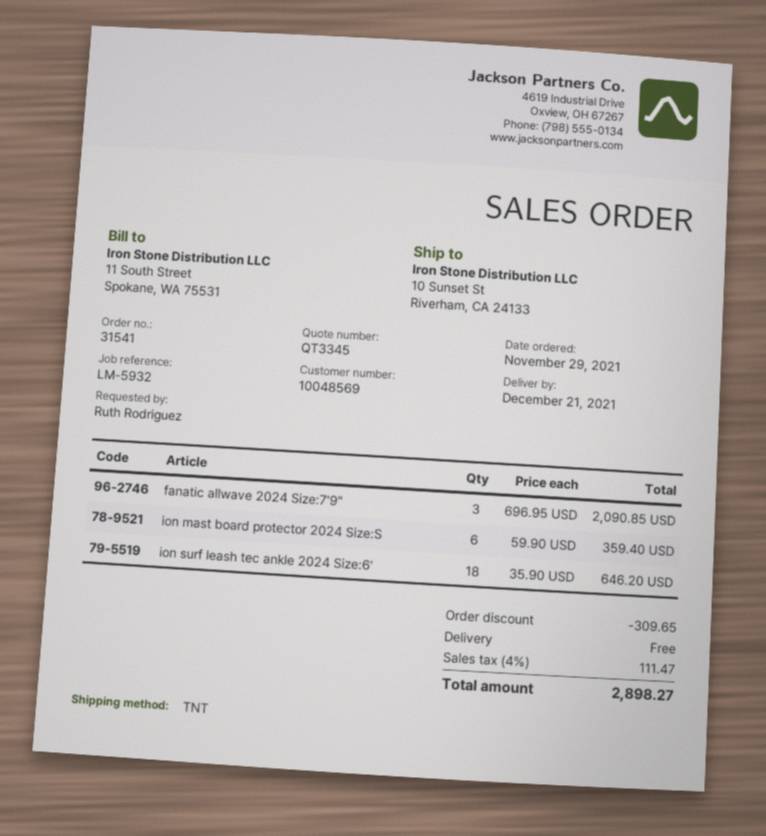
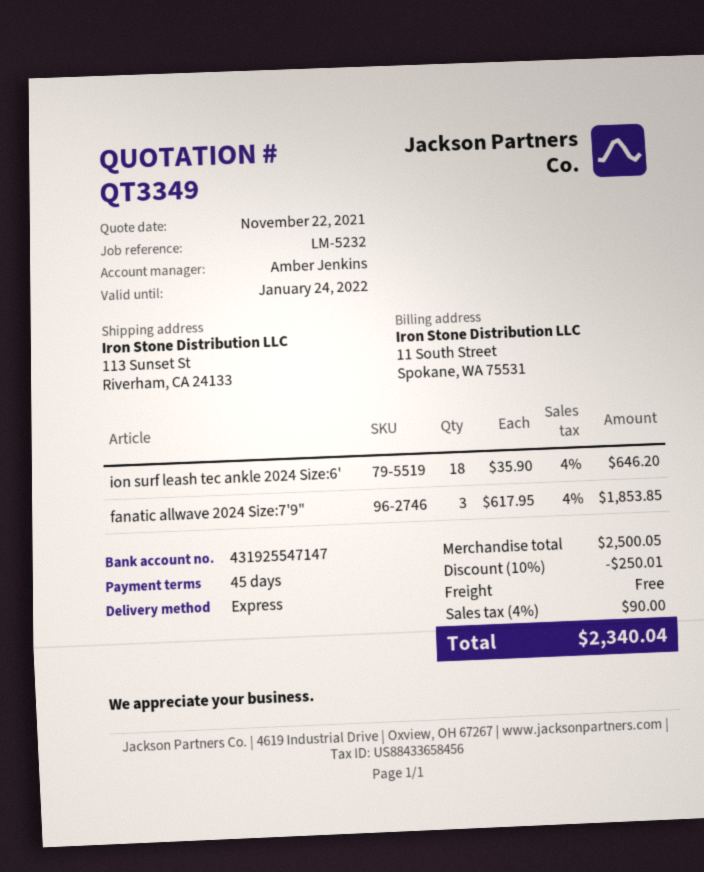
quote number: QT3345 -> QT3349
reference: LM-5932 -> LM-5232
shipping method: TNT -> express
ship to: 10 Sunset St, Riverham, CA 24133 -> 113 Sunset St, Riverham, CA 24133
fanatic allwave 2024 Size:7'9": 3 x 696.95 = 2090.85 -> 3 x 617.95 = 1853.85
ion mast board protector 2024 Size:S: 6 x 59.90 = 359.40 -> none
discount: 309.65 -> 250.01
tax: 4% = 111.47 -> 4% = 90.00
total: 2898.27 -> 2340.04

